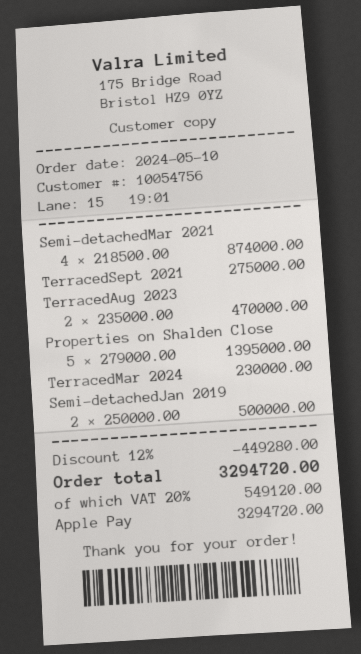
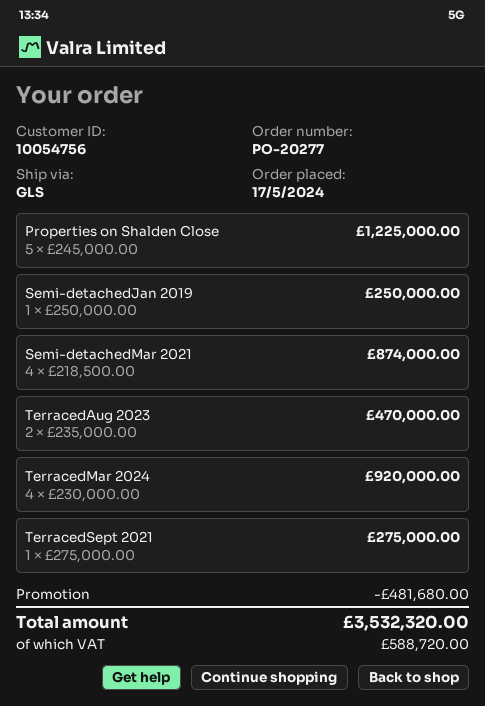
order date: 2024-05-10 -> 2024-05-17
Properties on Shalden Close: 5 x 279000.00 = 1395000.00 -> 5 x 245000.00 = 1225000.00
TerracedMar 2024: 1 x 230000.00 = 230000.00 -> 4 x 230000.00 = 920000.00
Semi-detachedJan 2019: 2 x 250000.00 = 500000.00 -> 1 x 250000.00 = 250000.00
discount: 449280.00 -> 481680.00
tax: 549120.00 -> 588720.00
total: 3294720.00 -> 3532320.00

